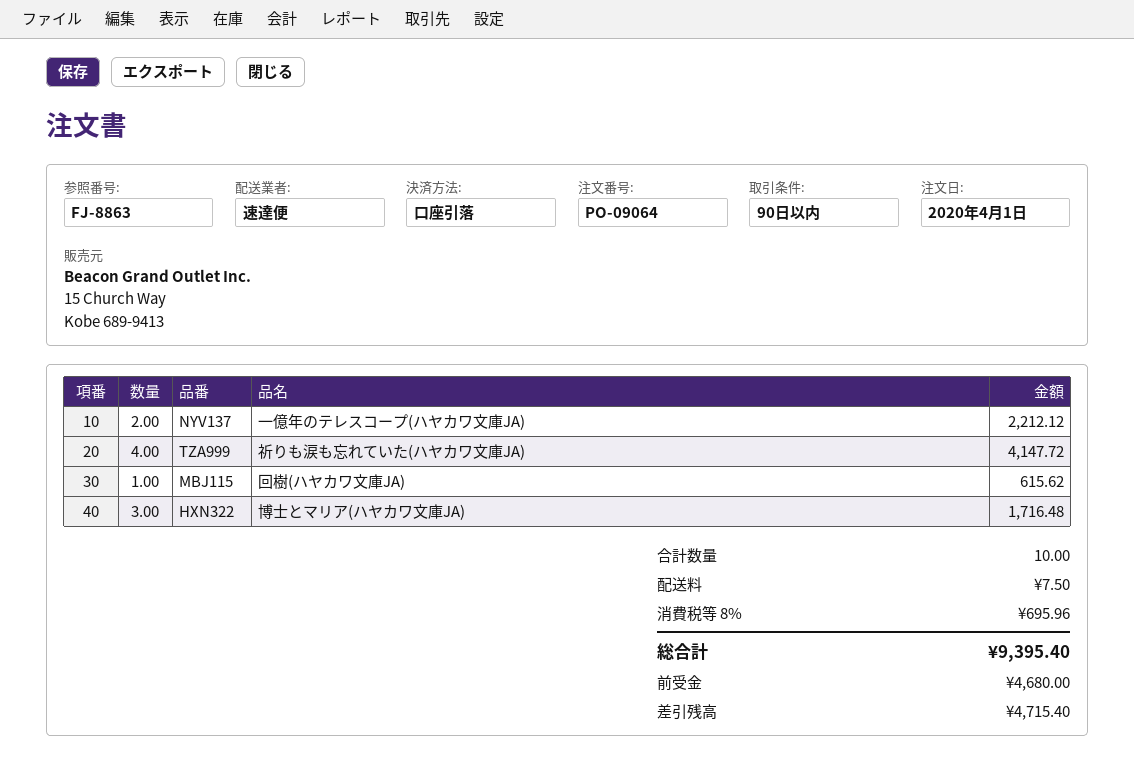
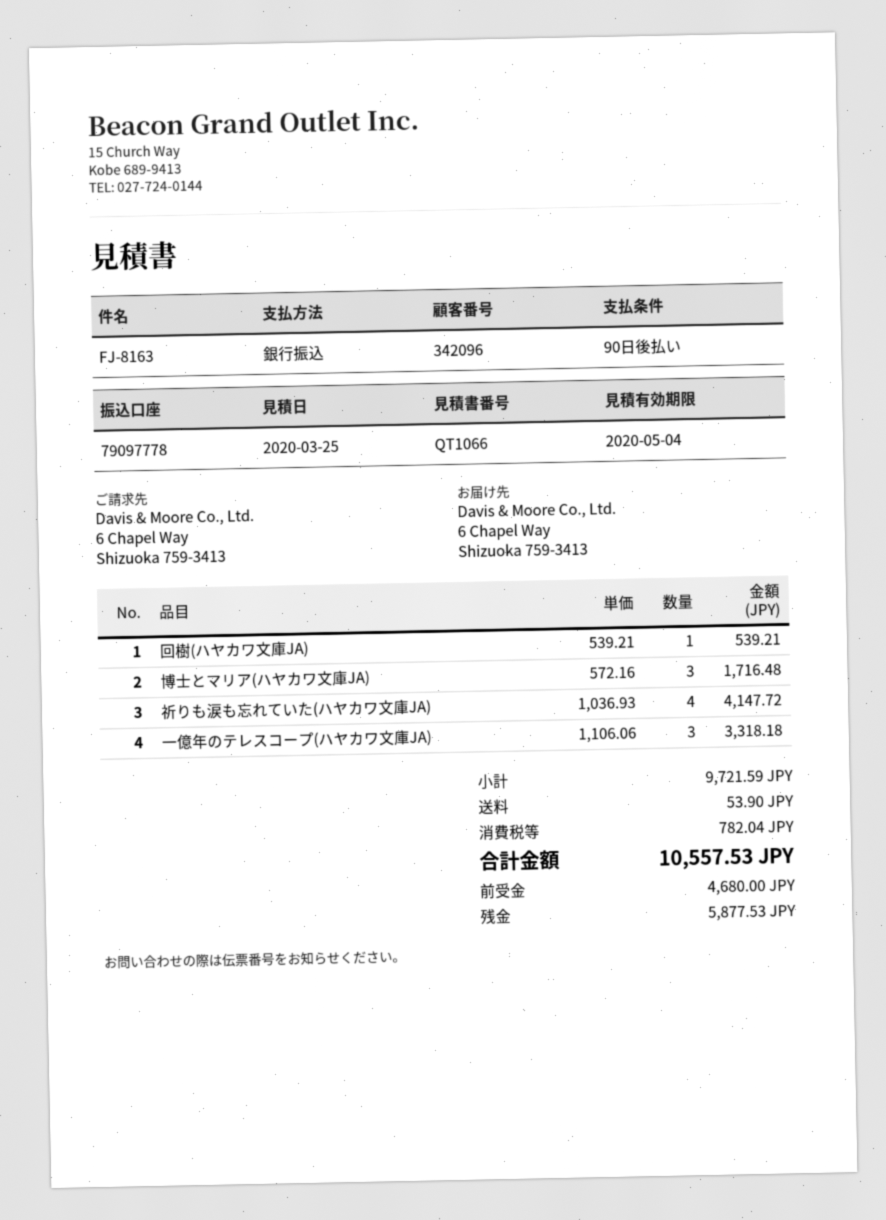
reference: FJ-8863 -> FJ-8163
payment method: direct debit -> bank transfer
一億年のテレスコープ(ハヤカワ文庫JA): 2 for 2212.12 -> 3 for 3318.18
回樹(ハヤカワ文庫JA): 1 for 615.62 -> 1 for 539.21
shipping: 7.50 -> 53.90
tax: 695.96 -> 782.04
total: 9395.40 -> 10557.53
balance: 4715.40 -> 5877.53

